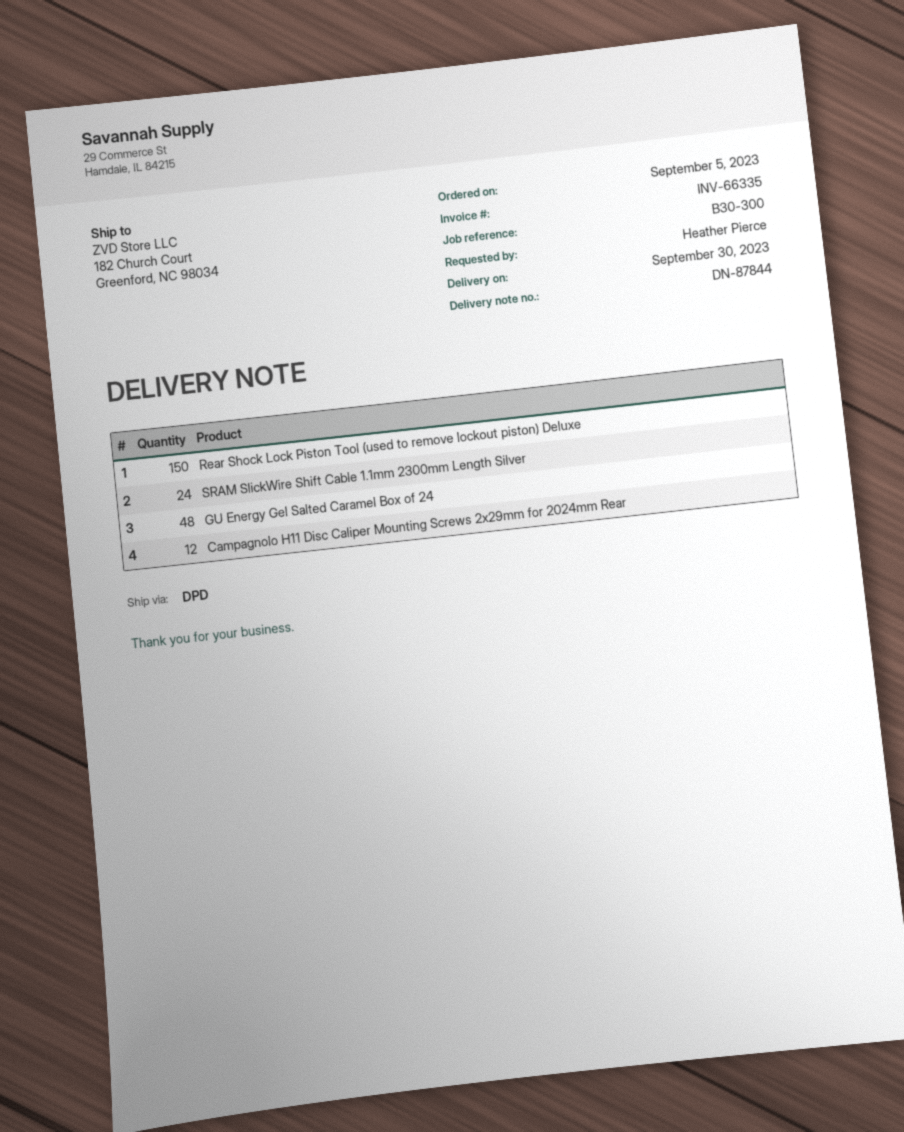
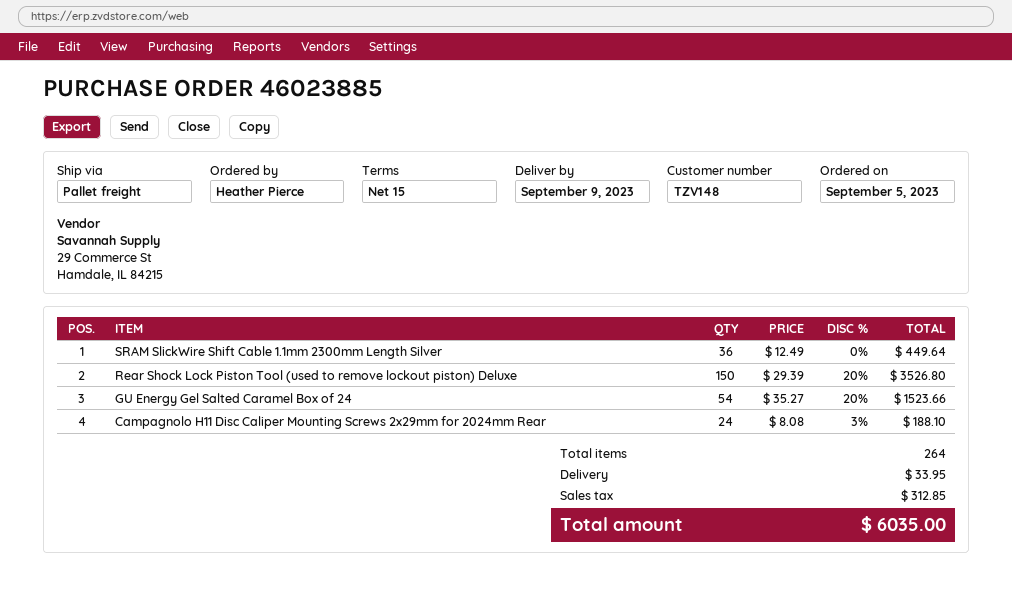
delivery date: 2023-09-30 -> 2023-09-09
shipping method: DPD -> pallet freight
SRAM SlickWire Shift Cable 1.1mm 2300mm Length Silver: 24 -> 36
GU Energy Gel Salted Caramel Box of 24: 48 -> 54
Campagnolo H11 Disc Caliper Mounting Screws 2x29mm for 2024mm Rear: 12 -> 24

